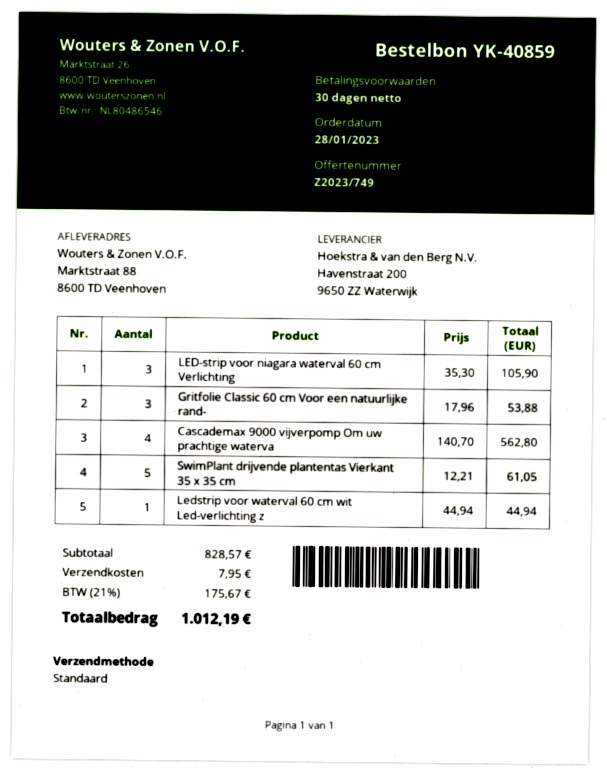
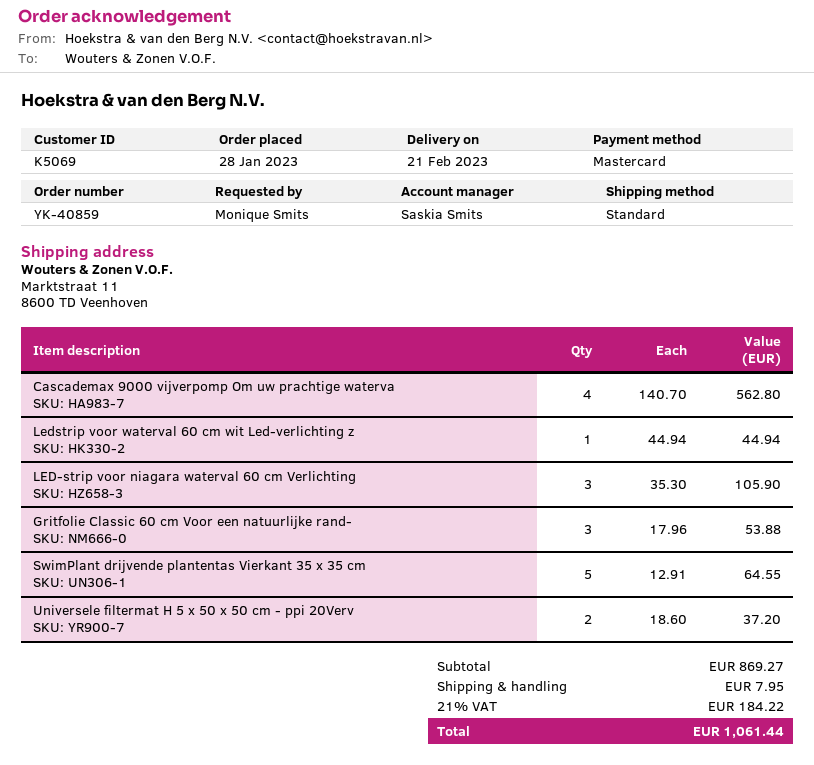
ship to: Marktstraat 88, 8600 TD Veenhoven -> Marktstraat 11, 8600 TD Veenhoven
SwimPlant drijvende plantentas Vierkant 35 x 35 cm: 5 x 12.21 = 61.05 -> 5 x 12.91 = 64.55
Universele filtermat H 5 x 50 x 50 cm - ppi 20Verv: none -> 2 x 18.60 = 37.20
subtotal: 828.57 -> 869.27
tax: 21% = 175.67 -> 21% = 184.22
total: 1012.19 -> 1061.44

